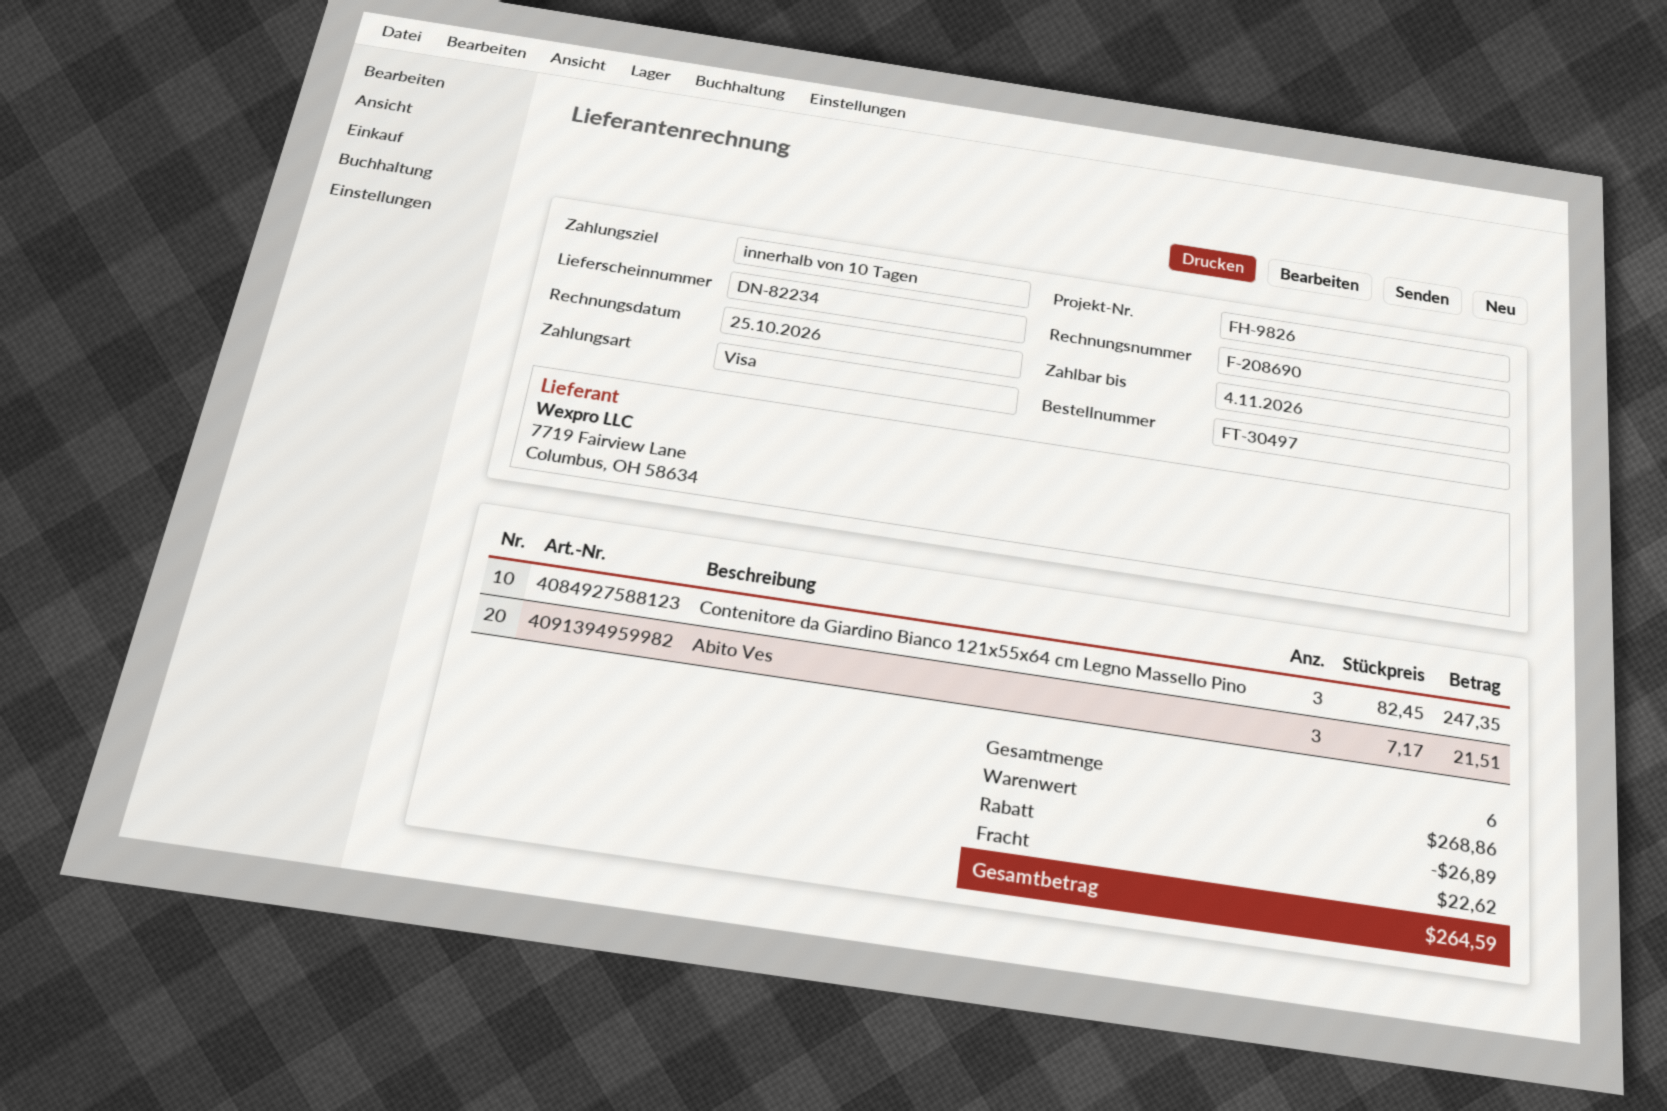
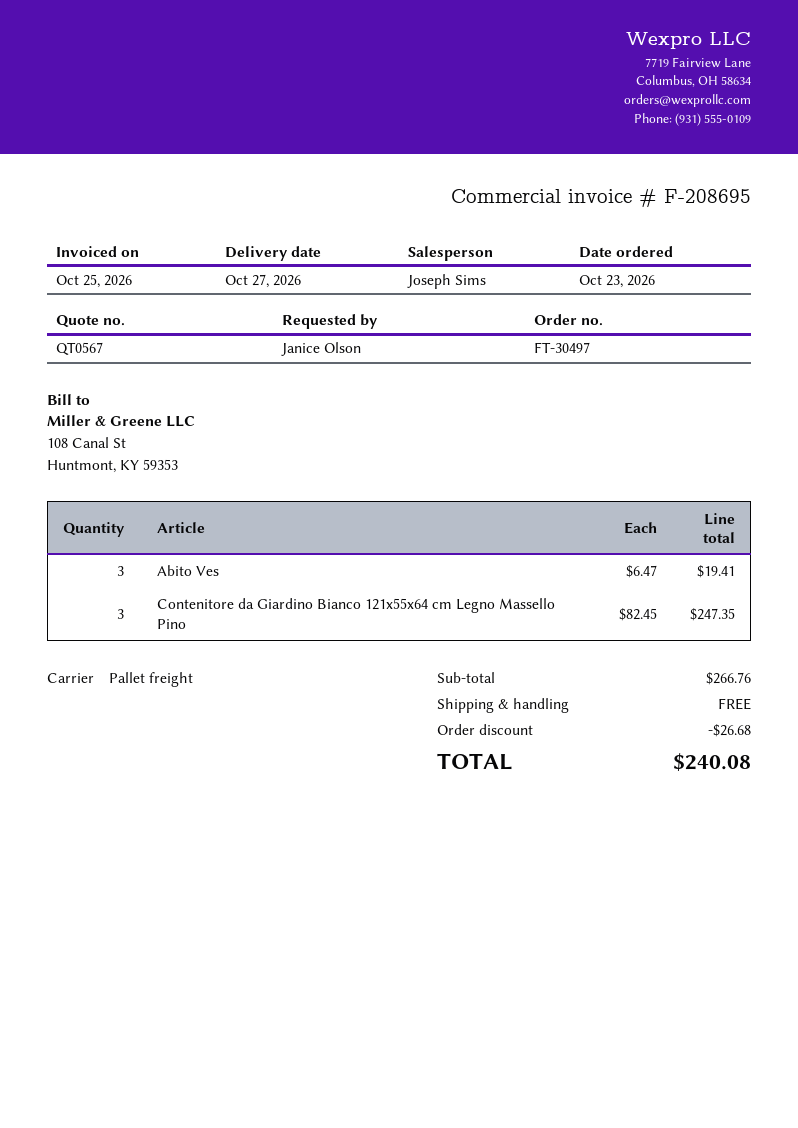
invoice number: F-208690 -> F-208695
Abito Ves: 3 x 7.17 = 21.51 -> 3 x 6.47 = 19.41
subtotal: 268.86 -> 266.76
discount: 26.89 -> 26.68
shipping: 22.62 -> 0.00
total: 264.59 -> 240.08

